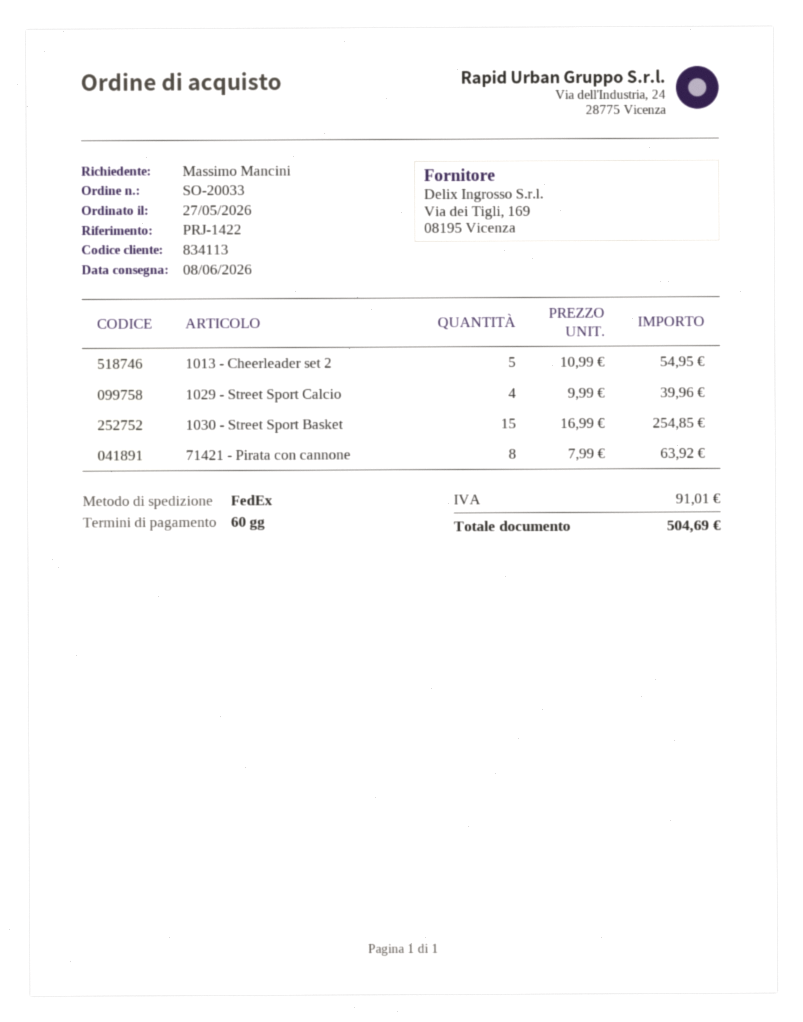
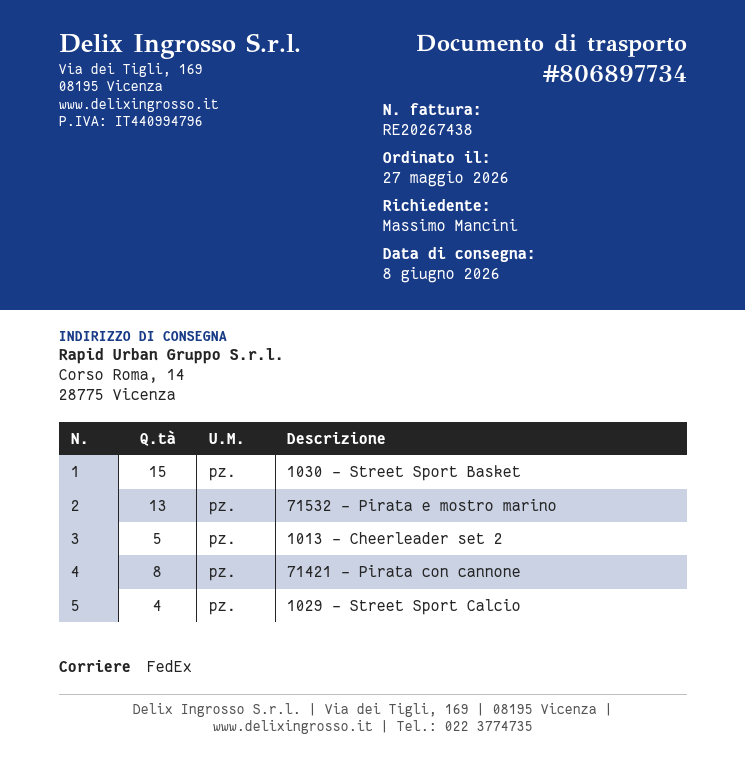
71532 - Pirata e mostro marino: none -> 13

